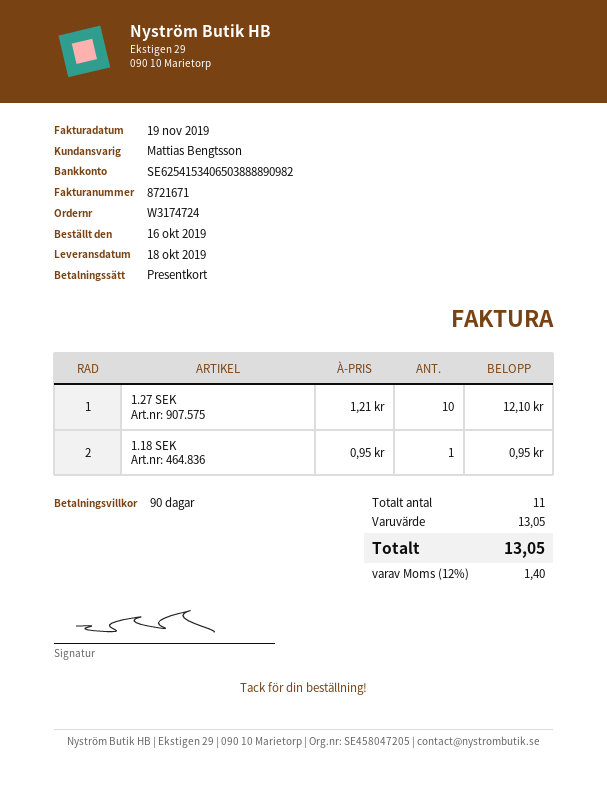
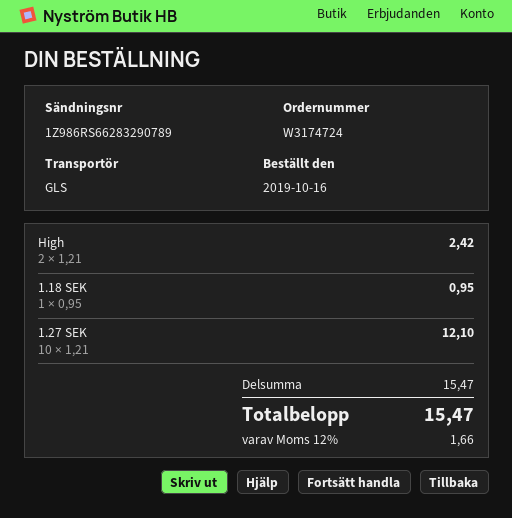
High: none -> 2 x 1.21 = 2.42
subtotal: 13.05 -> 15.47
tax: 12% = 1.40 -> 12% = 1.66
total: 13.05 -> 15.47

